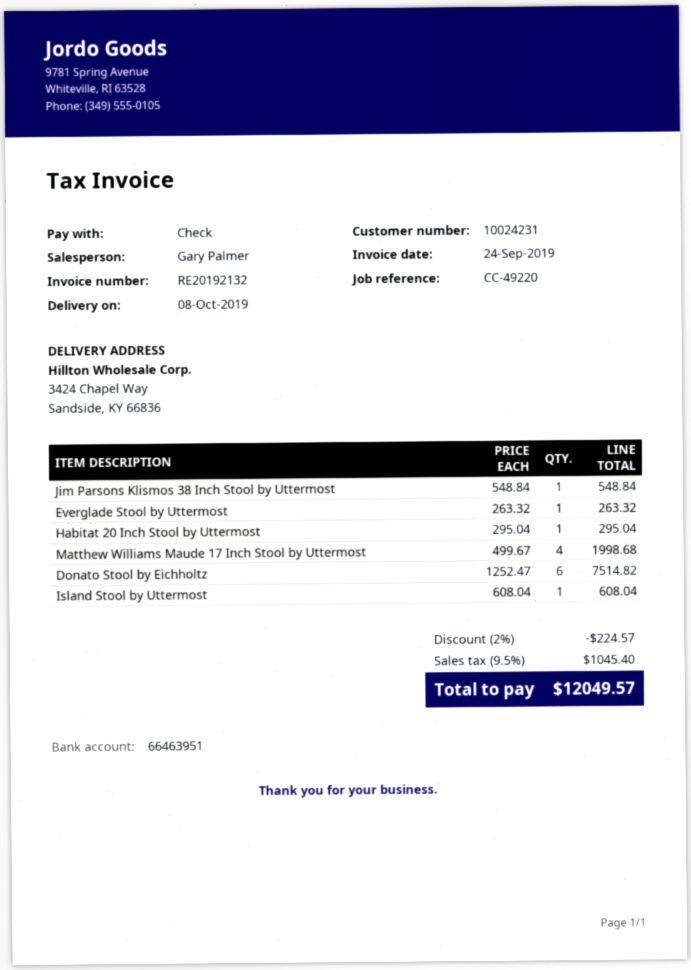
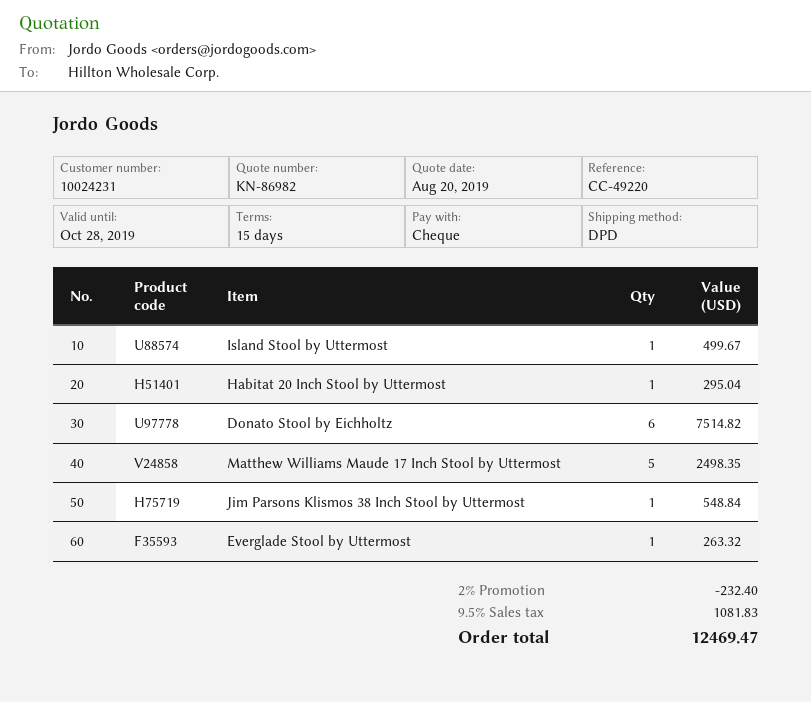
Matthew Williams Maude 17 Inch Stool by Uttermost: 4 for 1998.68 -> 5 for 2498.35
Island Stool by Uttermost: 1 for 608.04 -> 1 for 499.67
discount: 2% = 224.57 -> 2% = 232.40
tax: 9.5% = 1045.40 -> 9.5% = 1081.83
total: 12049.57 -> 12469.47

